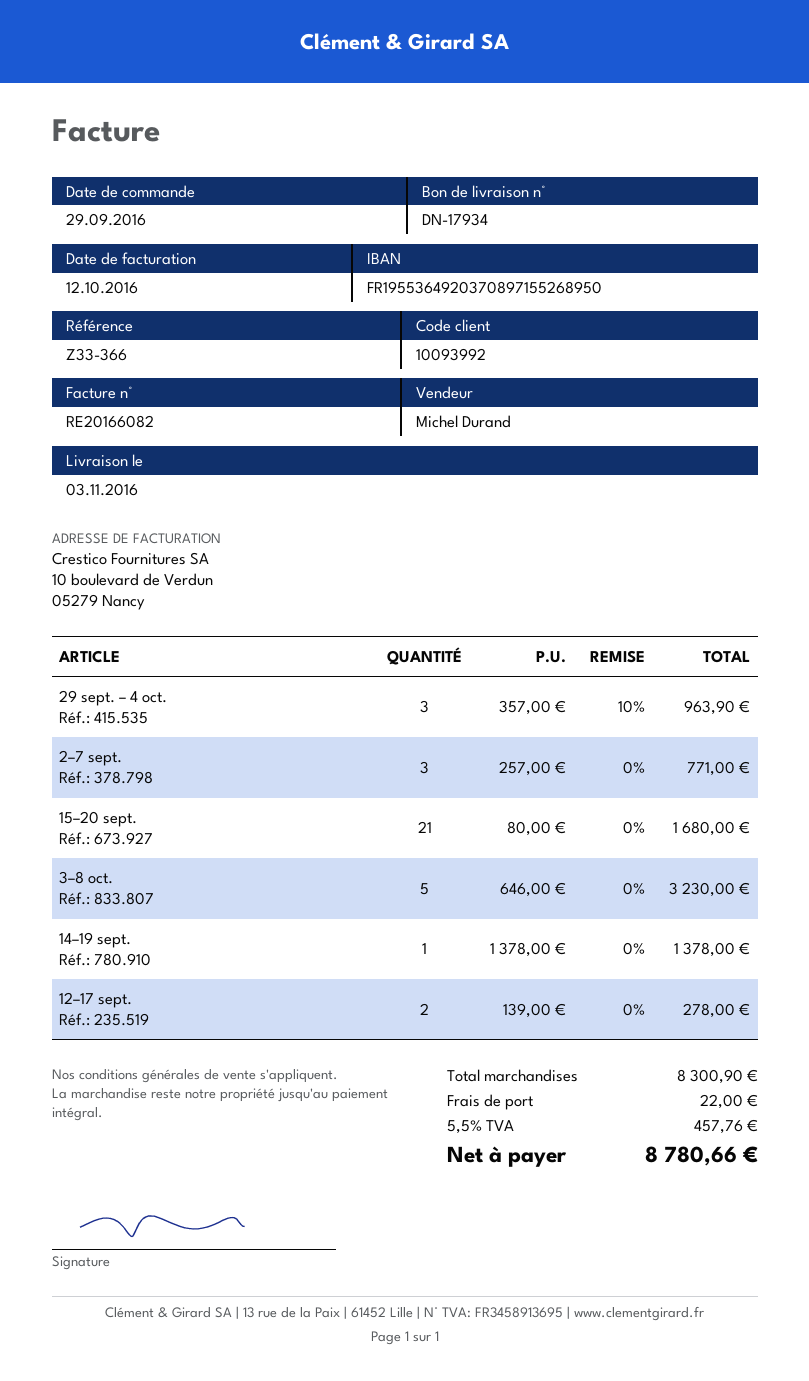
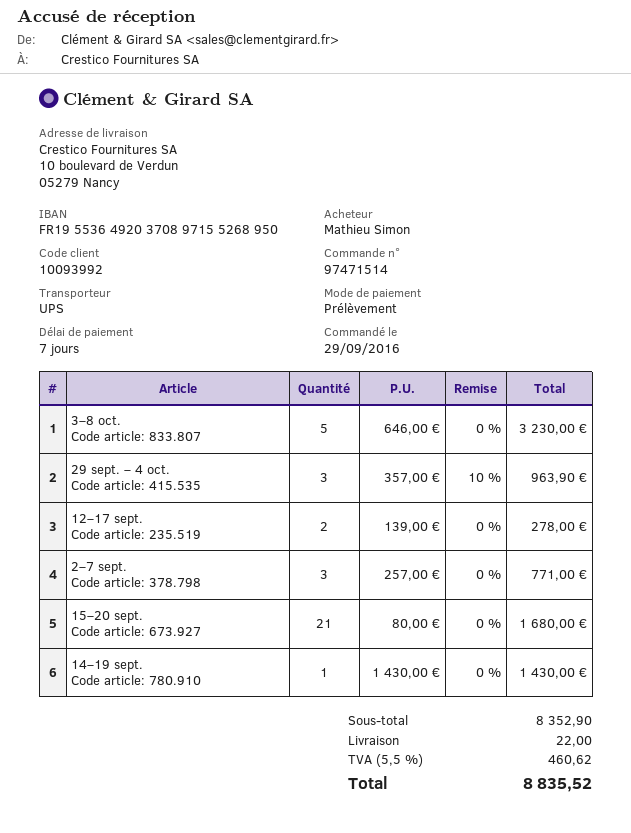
14–19 sept.: 1 x 1378.00 = 1378.00 -> 1 x 1430.00 = 1430.00
subtotal: 8300.90 -> 8352.90
tax: 5.5% = 457.76 -> 5.5% = 460.62
total: 8780.66 -> 8835.52

